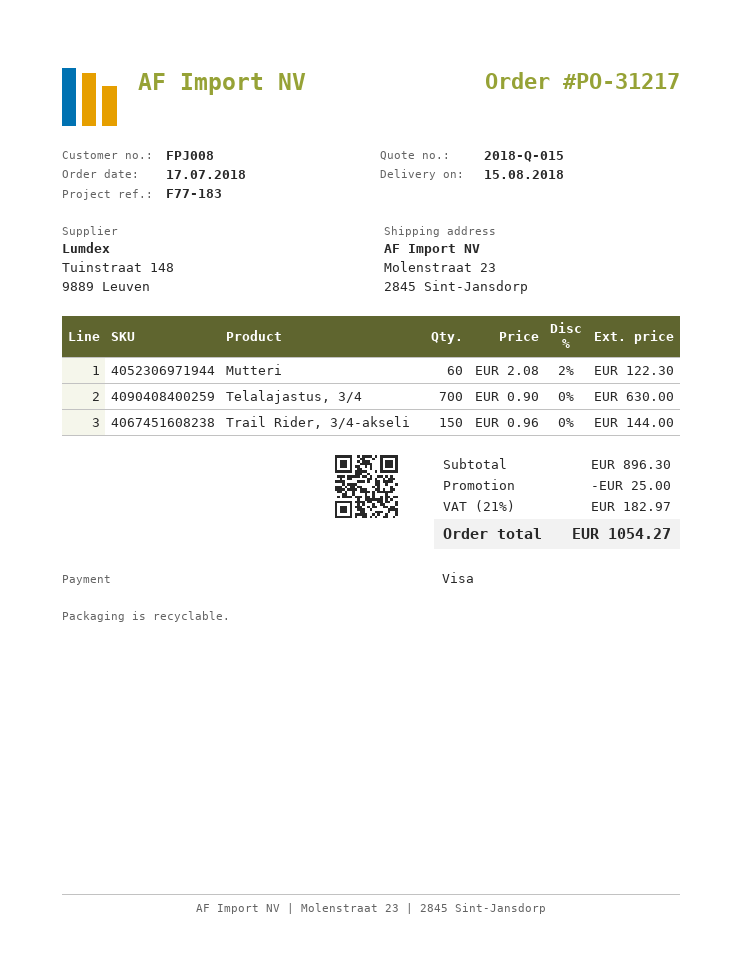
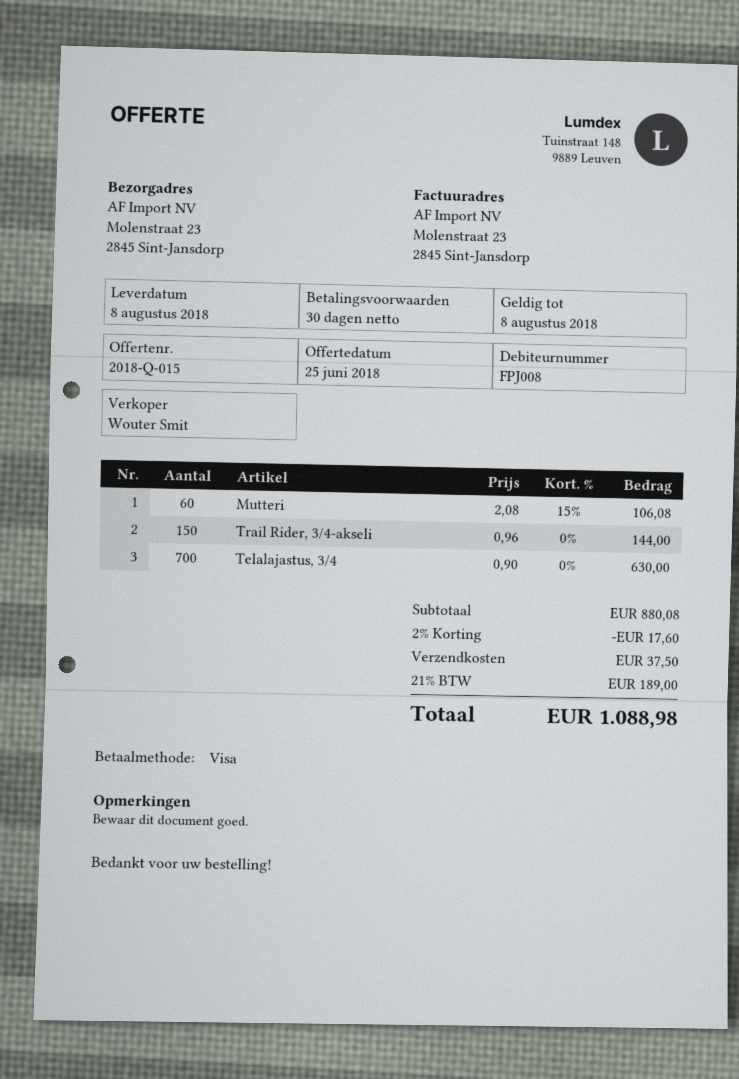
delivery date: 2018-08-15 -> 2018-08-08
Mutteri: 60 x 2.08 - 2% = 122.30 -> 60 x 2.08 - 15% = 106.08
subtotal: 896.30 -> 880.08
discount: 25.00 -> 17.60
shipping: none -> 37.50
tax: 21% = 182.97 -> 21% = 189.00
total: 1054.27 -> 1088.98

